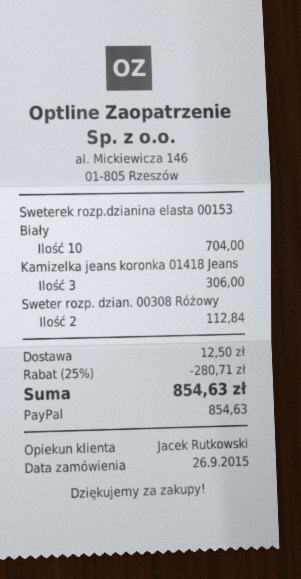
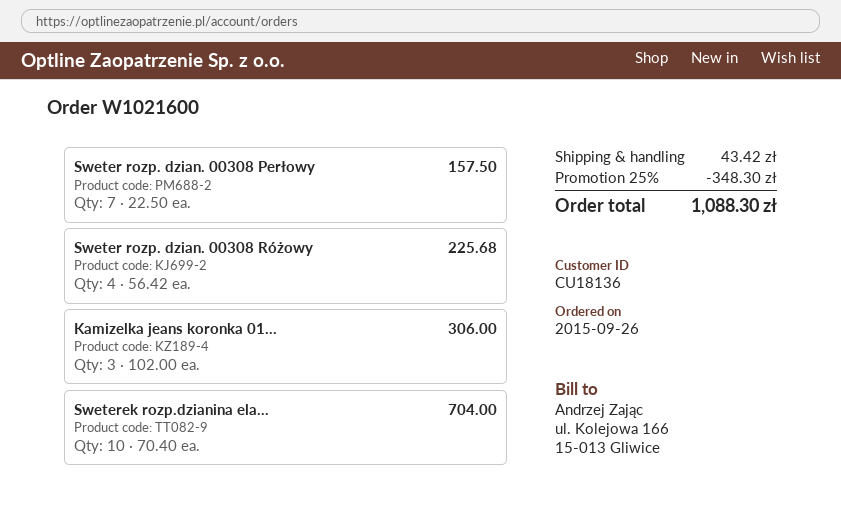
Sweter rozp. dzian. 00308 Różowy: 2 for 112.84 -> 4 for 225.68
Sweter rozp. dzian. 00308 Perłowy: none -> 7 for 157.50
discount: 25% = 280.71 -> 25% = 348.30
shipping: 12.50 -> 43.42
total: 854.63 -> 1088.30

